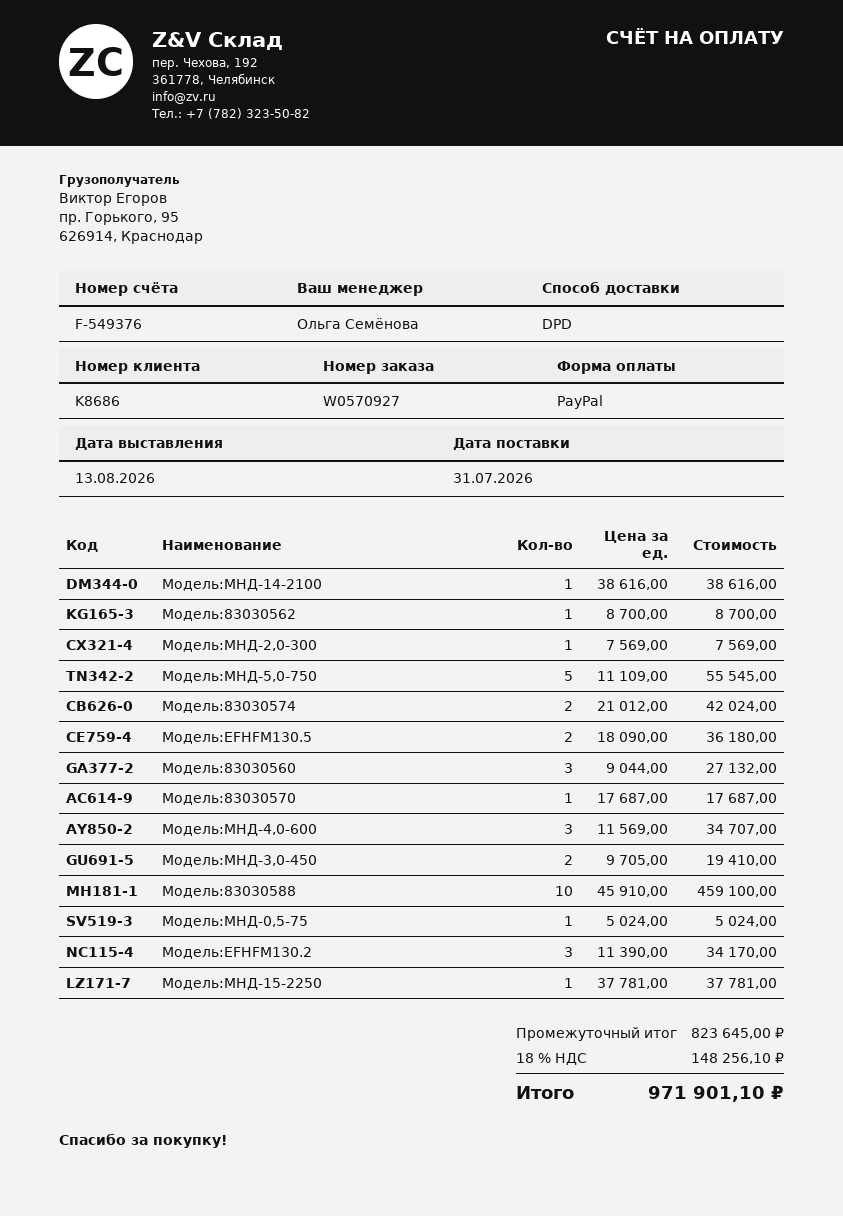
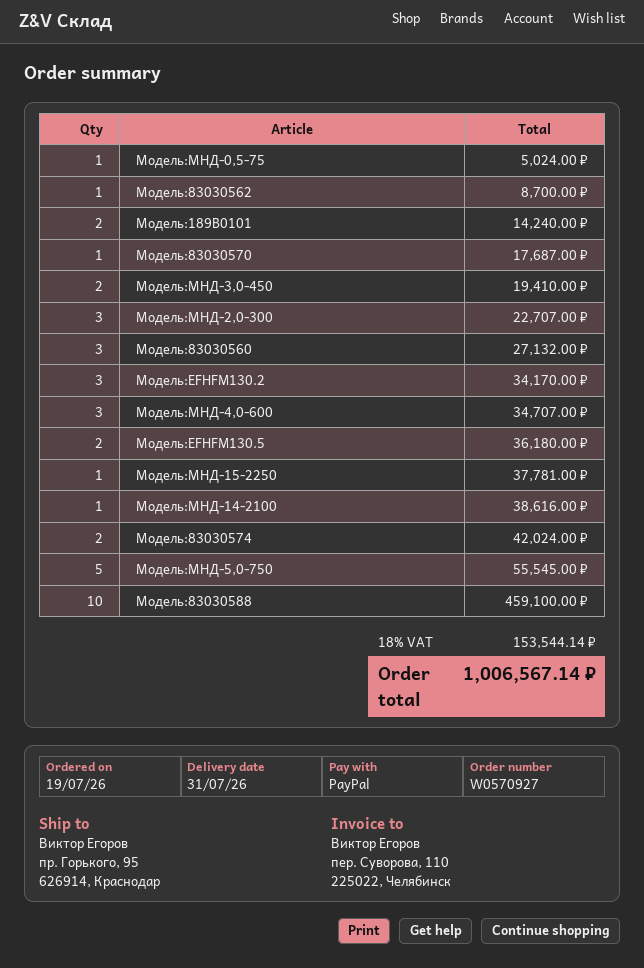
Модель:МНД-2,0-300: 1 for 7569.00 -> 3 for 22707.00
Модель:189B0101: none -> 2 for 14240.00
tax: 18% = 148256.10 -> 18% = 153544.14
total: 971901.10 -> 1006567.14

